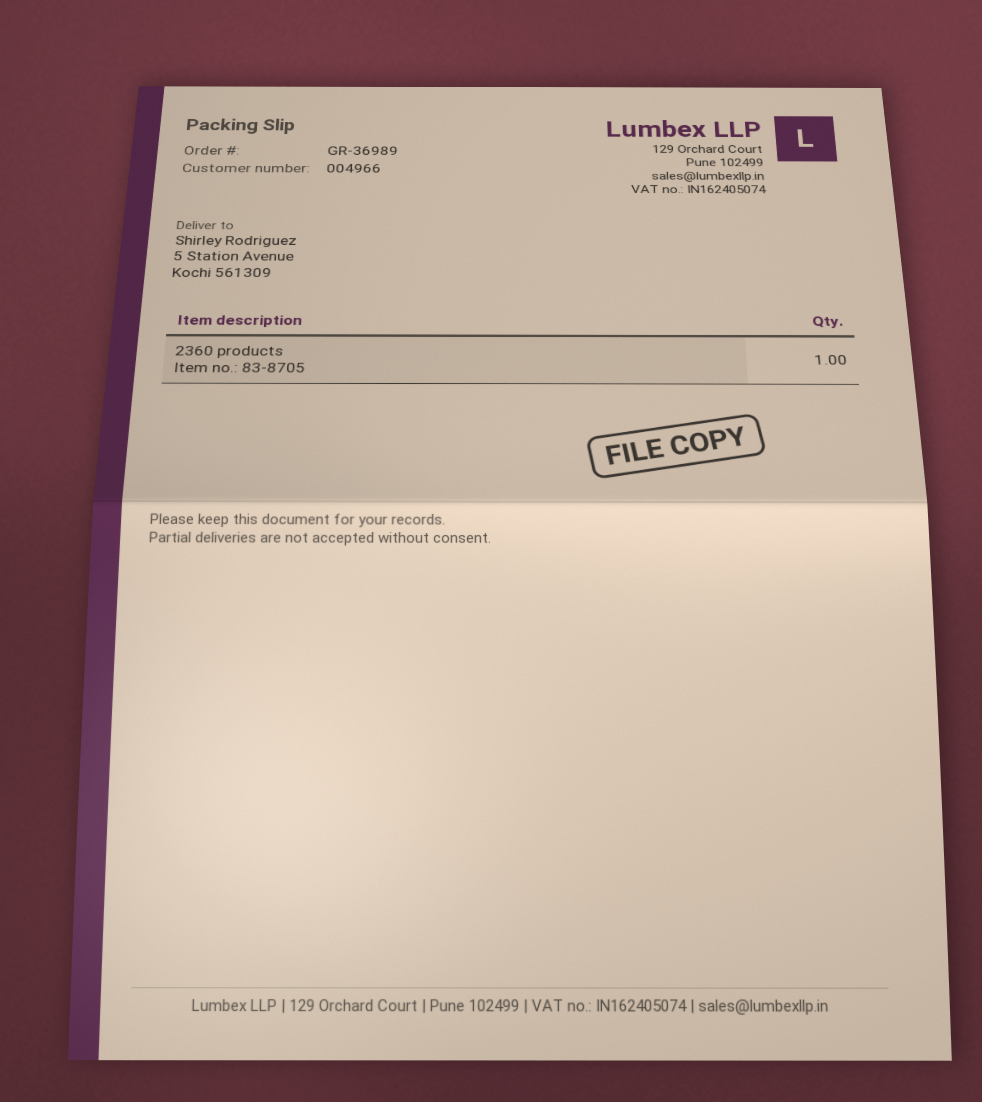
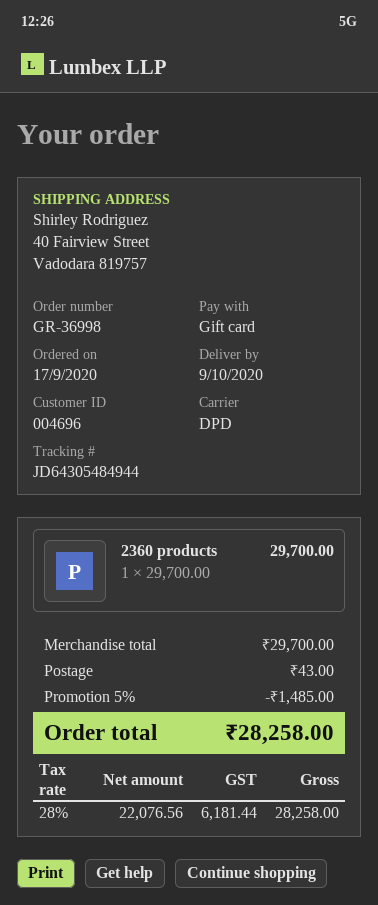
order number: GR-36989 -> GR-36998
customer number: 004966 -> 004696
ship to: 5 Station Avenue, Kochi 561309 -> 40 Fairview Street, Vadodara 819757

